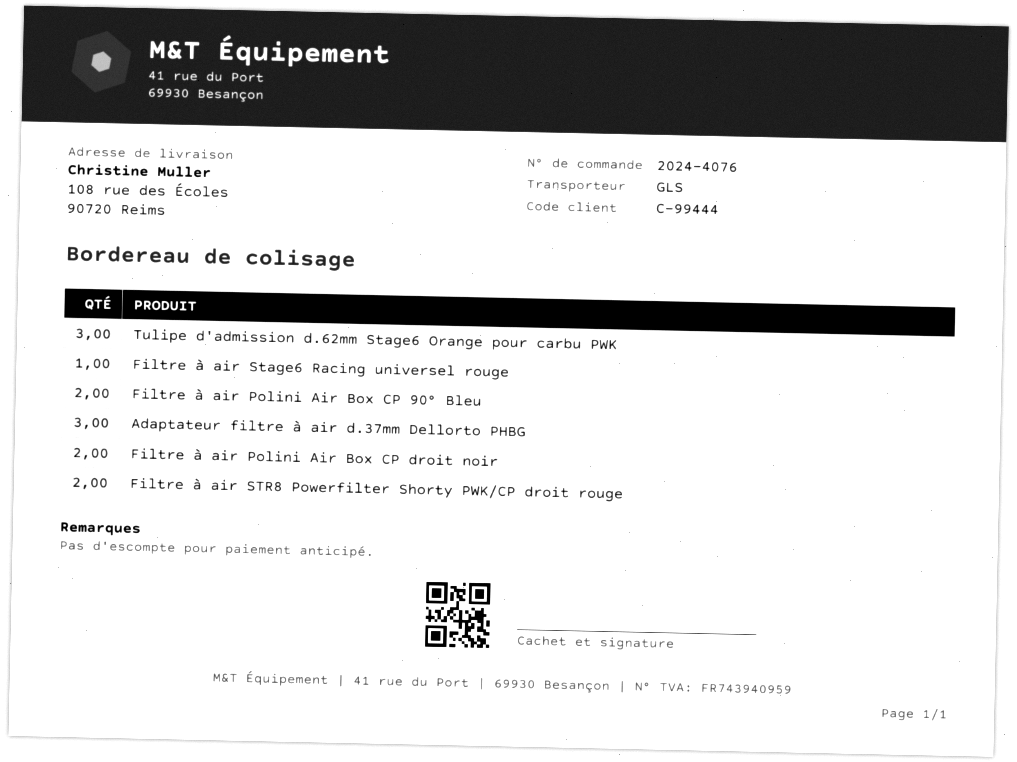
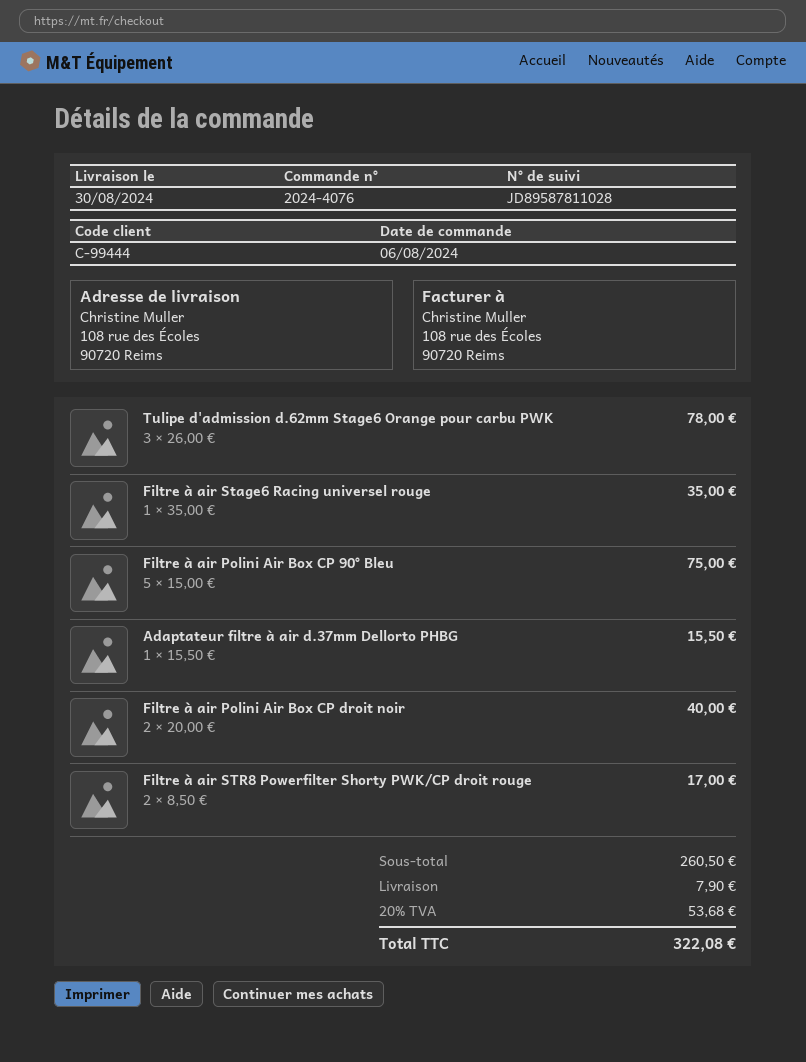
Filtre à air Polini Air Box CP 90° Bleu: 2 -> 5
Adaptateur filtre à air d.37mm Dellorto PHBG: 3 -> 1

